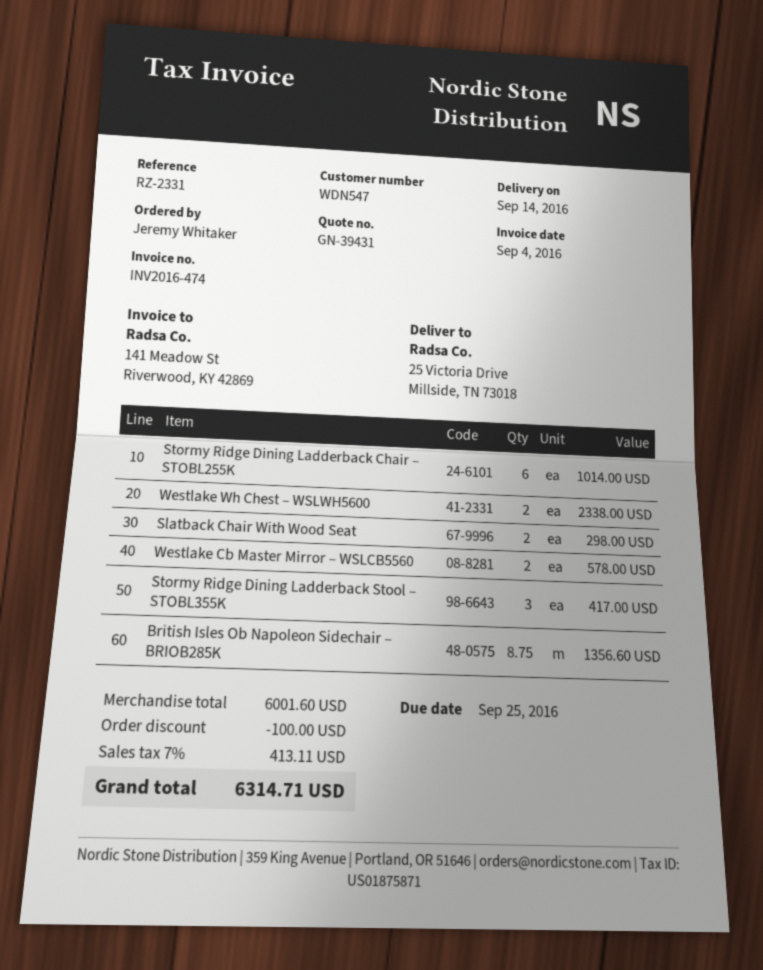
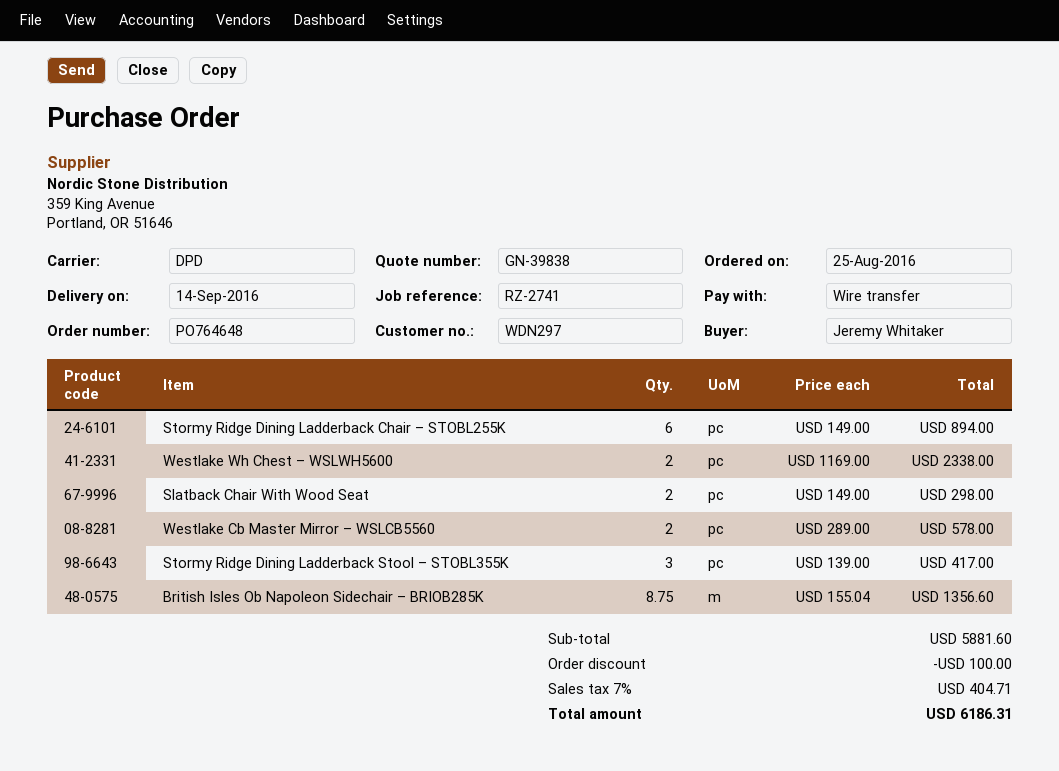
quote number: GN-39431 -> GN-39838
customer number: WDN547 -> WDN297
reference: RZ-2331 -> RZ-2741
Stormy Ridge Dining Ladderback Chair – STOBL255K: 6 for 1014.00 -> 6 for 894.00
subtotal: 6001.60 -> 5881.60
tax: 7% = 413.11 -> 7% = 404.71
total: 6314.71 -> 6186.31

